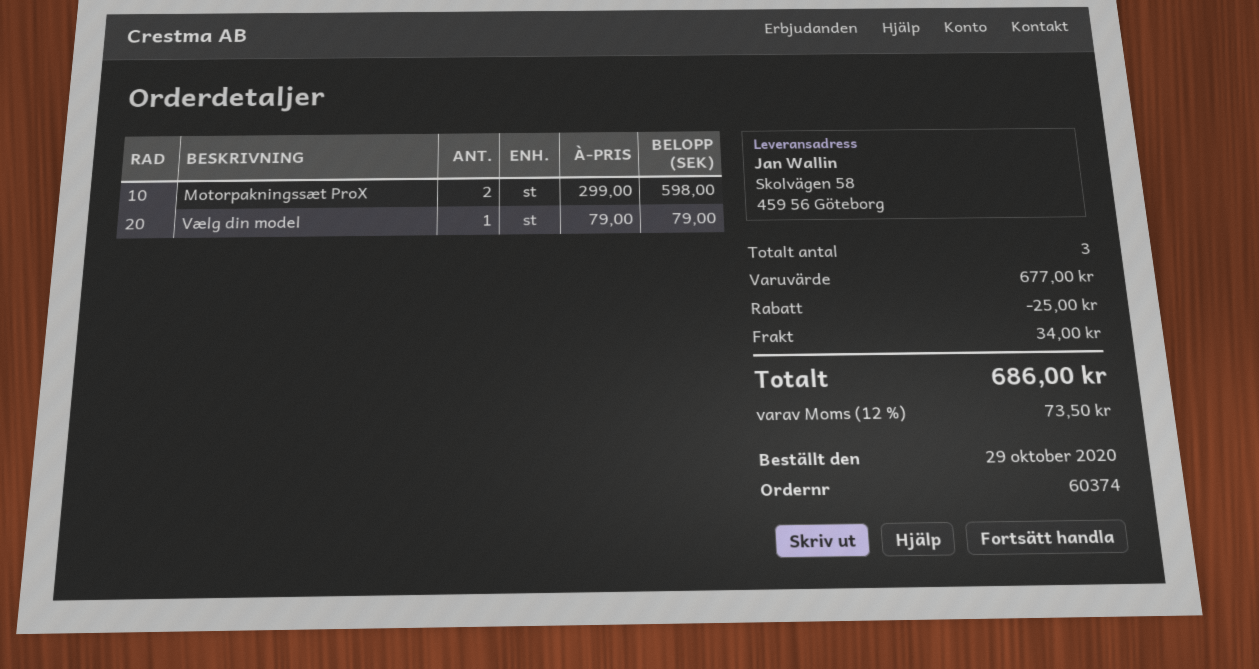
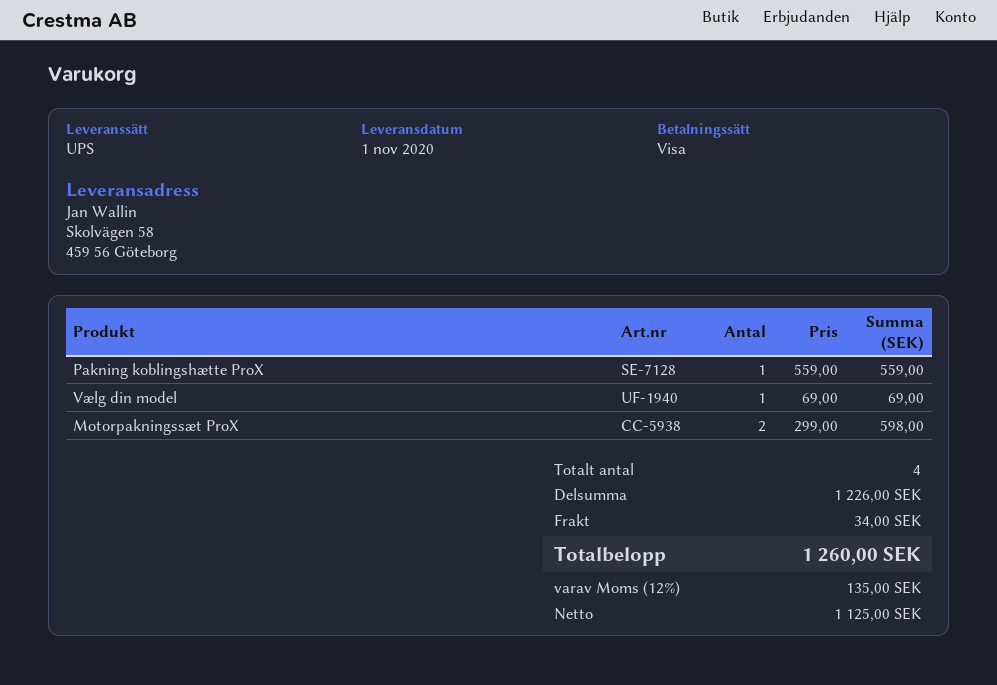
Vælg din model: 1 x 79.00 = 79.00 -> 1 x 69.00 = 69.00
Pakning koblingshætte ProX: none -> 1 x 559.00 = 559.00
total quantity: 3 -> 4
subtotal: 677.00 -> 1226.00
discount: 25.00 -> none
tax: 12% = 73.50 -> 12% = 135.00
total: 686.00 -> 1260.00

